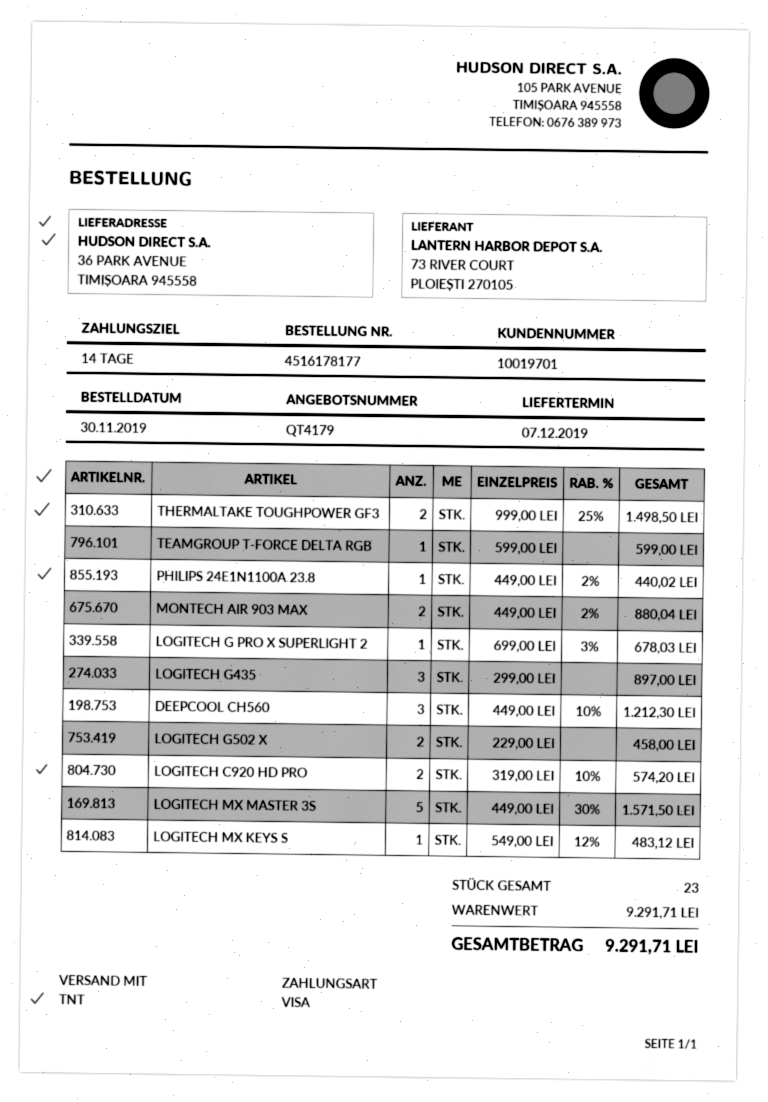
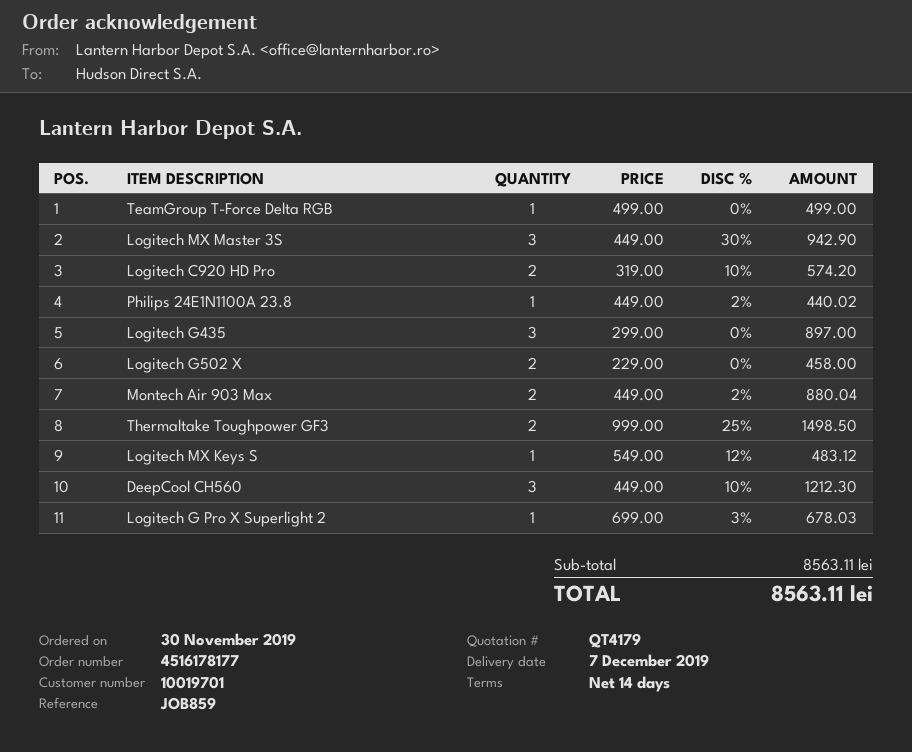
TEAMGROUP T-FORCE DELTA RGB: 1 x 599.00 = 599.00 -> 1 x 499.00 = 499.00
LOGITECH MX MASTER 3S: 5 x 449.00 - 30% = 1571.50 -> 3 x 449.00 - 30% = 942.90
subtotal: 9291.71 -> 8563.11
total: 9291.71 -> 8563.11

